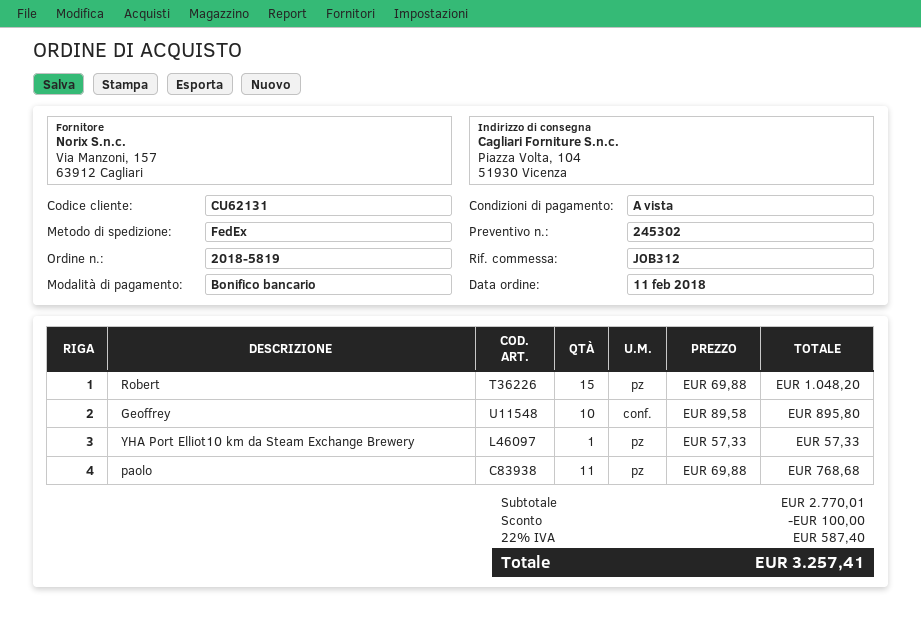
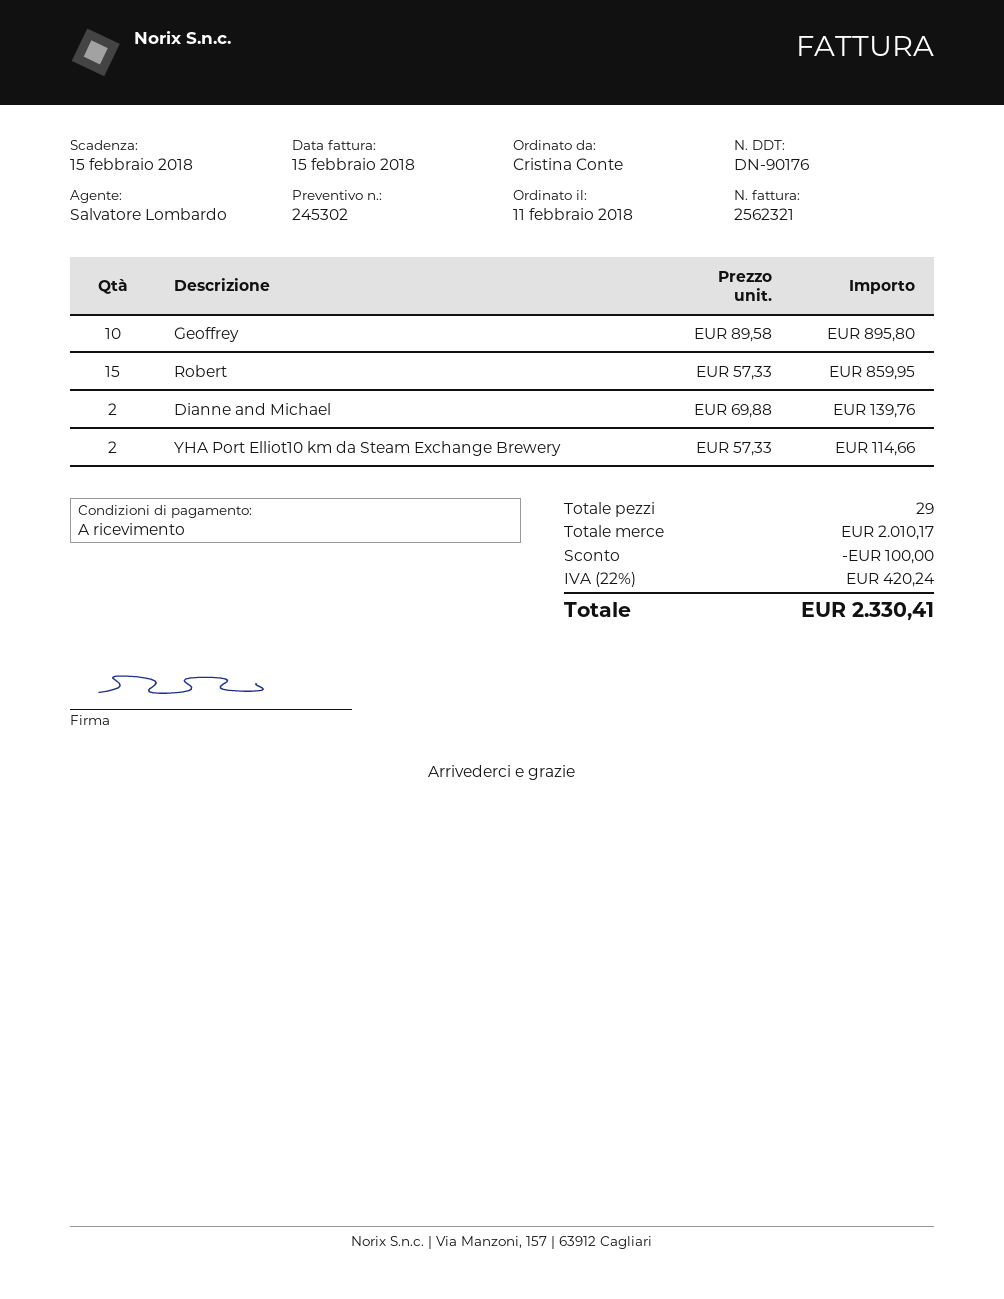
Robert: 15 x 69.88 = 1048.20 -> 15 x 57.33 = 859.95
YHA Port Elliot10 km da Steam Exchange Brewery: 1 x 57.33 = 57.33 -> 2 x 57.33 = 114.66
paolo: 11 x 69.88 = 768.68 -> none
Dianne and Michael: none -> 2 x 69.88 = 139.76
subtotal: 2770.01 -> 2010.17
tax: 22% = 587.40 -> 22% = 420.24
total: 3257.41 -> 2330.41

